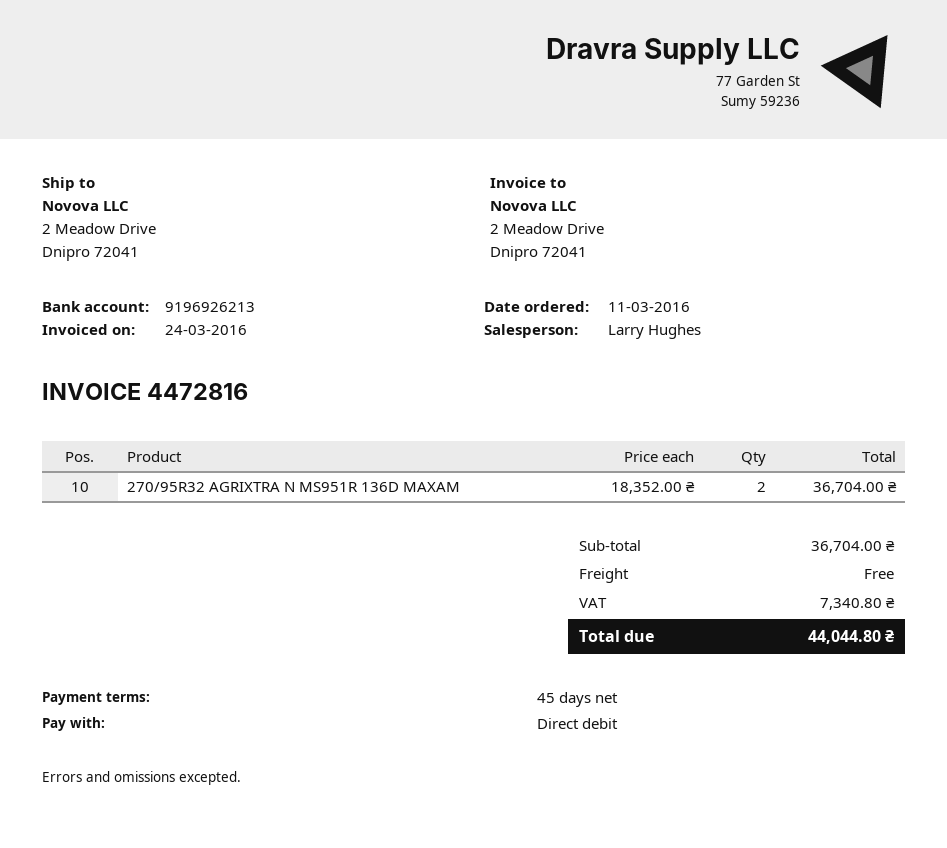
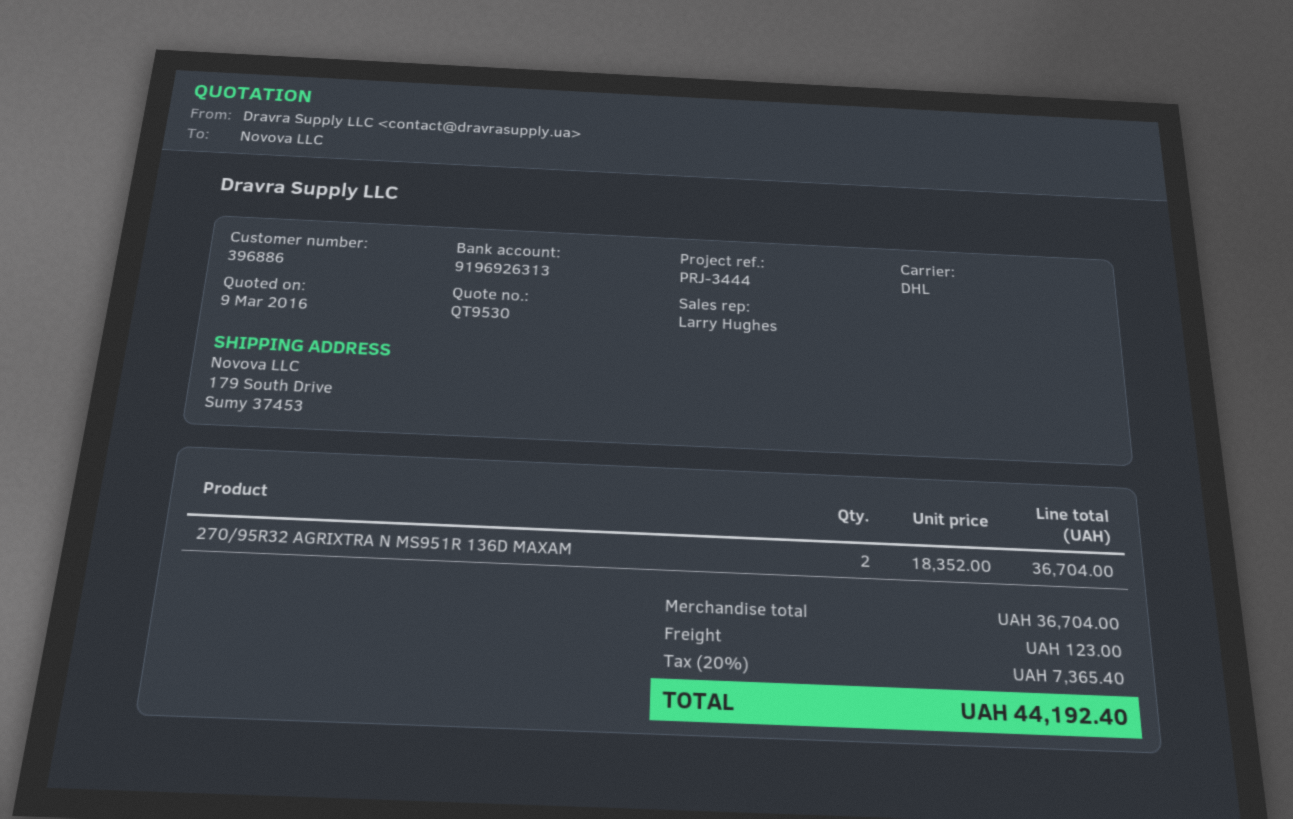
bank account: 9196926213 -> 9196926313
ship to: 2 Meadow Drive, Dnipro 72041 -> 179 South Drive, Sumy 37453
shipping: 0.00 -> 123.00
tax: 7340.80 -> 7365.40
total: 44044.80 -> 44192.40

